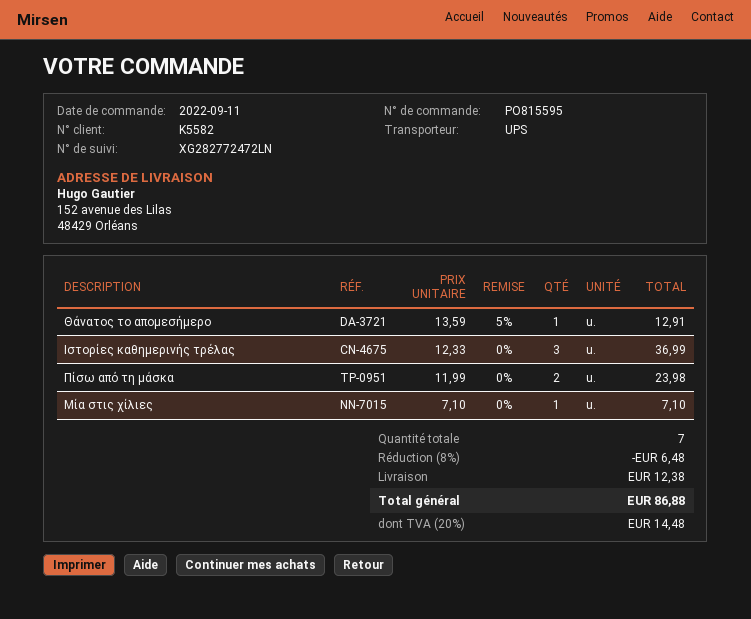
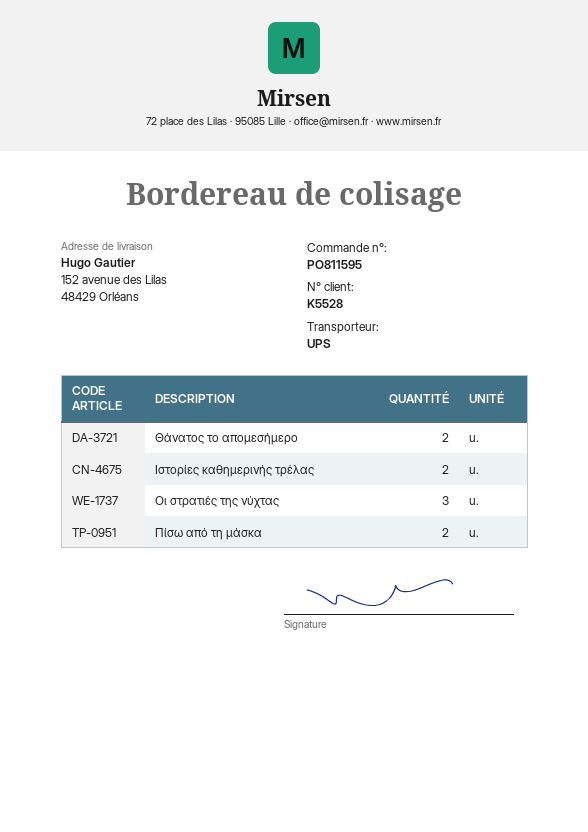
order number: PO815595 -> PO811595
customer number: K5582 -> K5528
Θάνατος το απομεσήμερο: 1 -> 2
Ιστορίες καθημερινής τρέλας: 3 -> 2
Μία στις χίλιες: 1 -> none
Οι στρατιές της νύχτας: none -> 3

